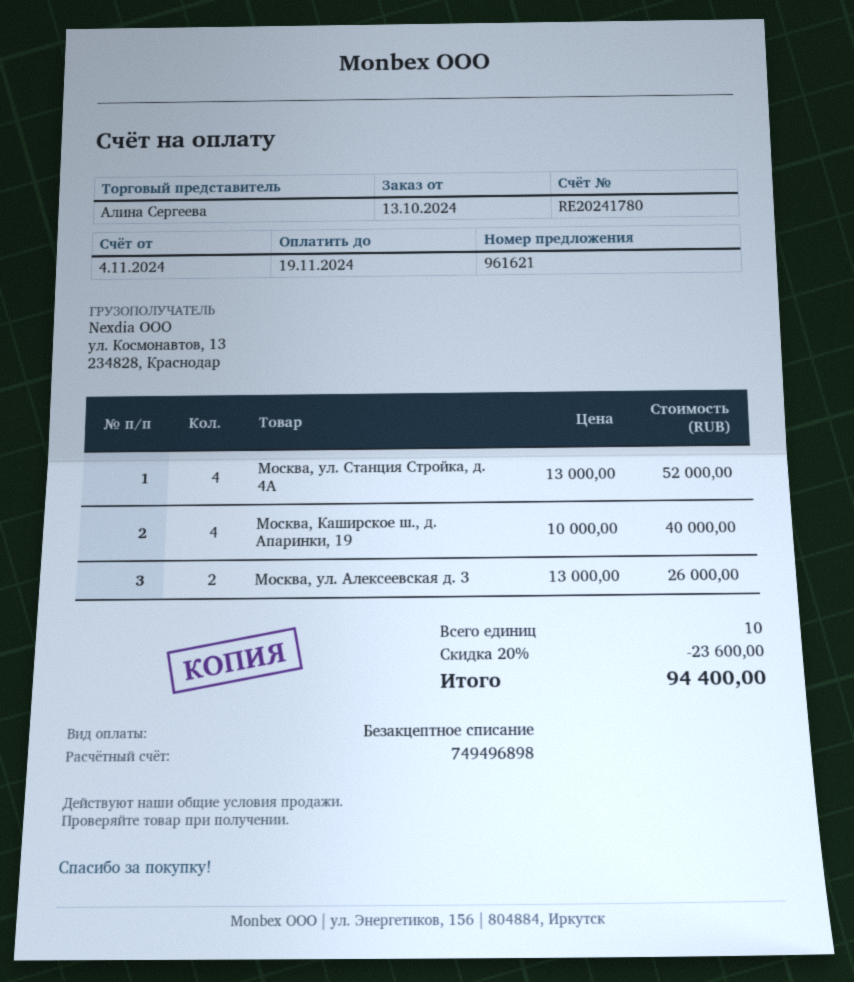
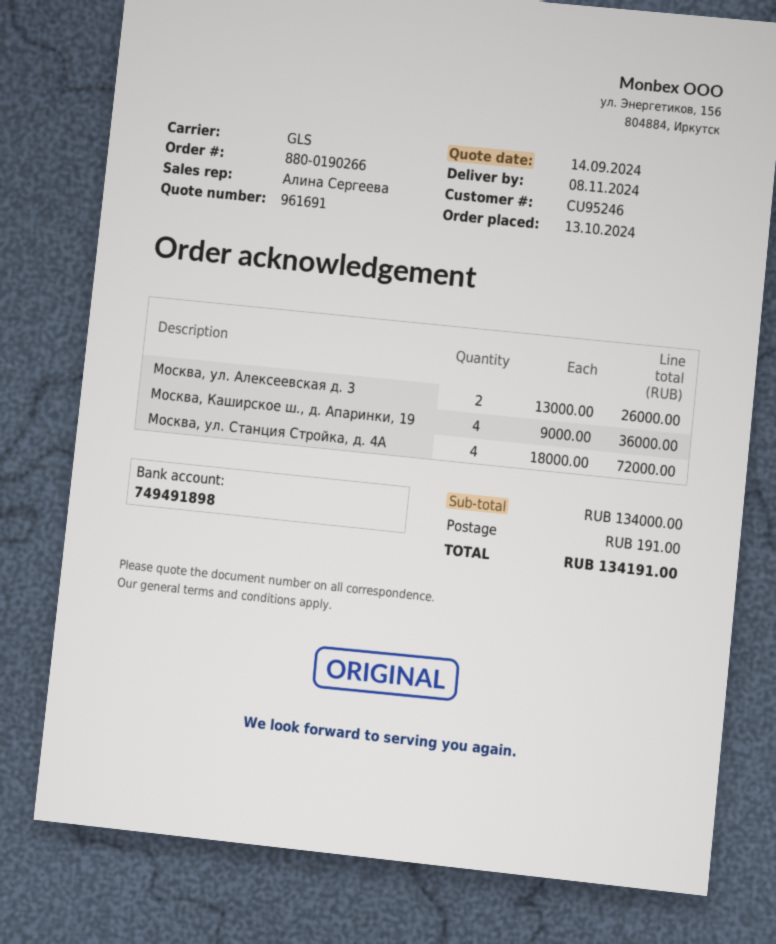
quote number: 961621 -> 961691
bank account: 749496898 -> 749491898
Москва, ул. Станция Стройка, д. 4А: 4 x 13000.00 = 52000.00 -> 4 x 18000.00 = 72000.00
Москва, Каширское ш., д. Апаринки, 19: 4 x 10000.00 = 40000.00 -> 4 x 9000.00 = 36000.00
discount: 20% = 23600.00 -> none
shipping: none -> 191.00
total: 94400.00 -> 134191.00

